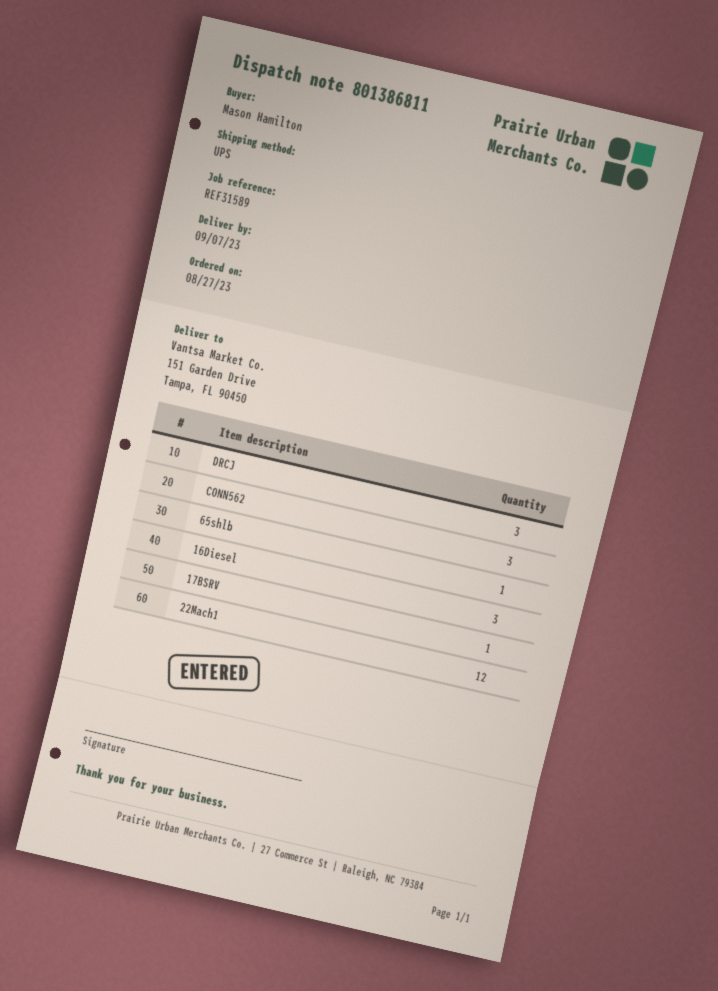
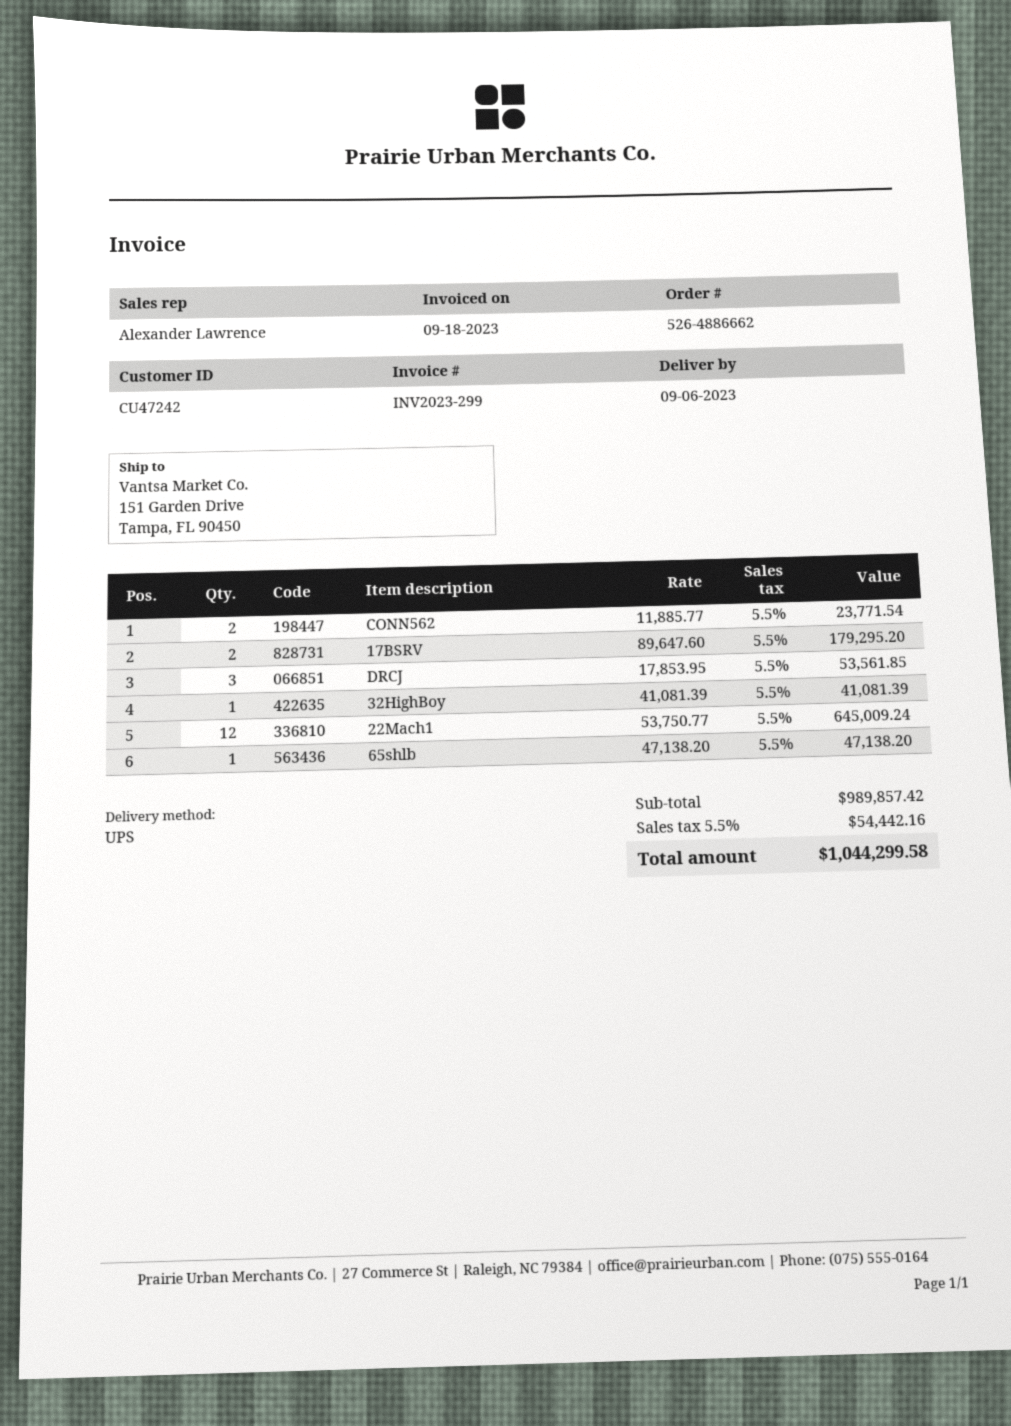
delivery date: 2023-09-07 -> 2023-09-06
CONN562: 3 -> 2
16Diesel: 3 -> none
17BSRV: 1 -> 2
32HighBoy: none -> 1

